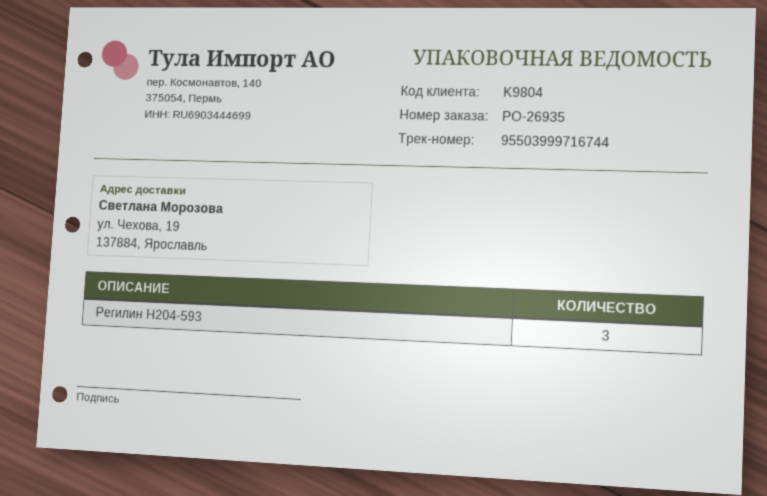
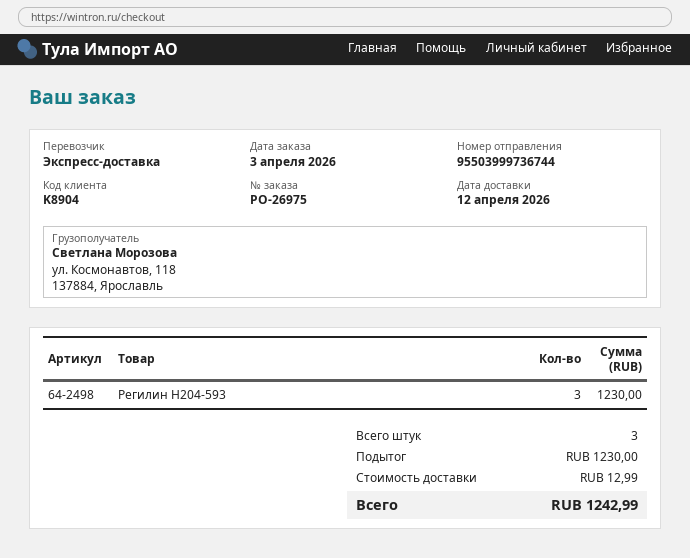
order number: PO-26935 -> PO-26975
customer number: K9804 -> K8904
tracking number: 95503999716744 -> 95503999736744
ship to: ул. Чехова, 19, 137884, Ярославль -> ул. Космонавтов, 118, 137884, Ярославль

